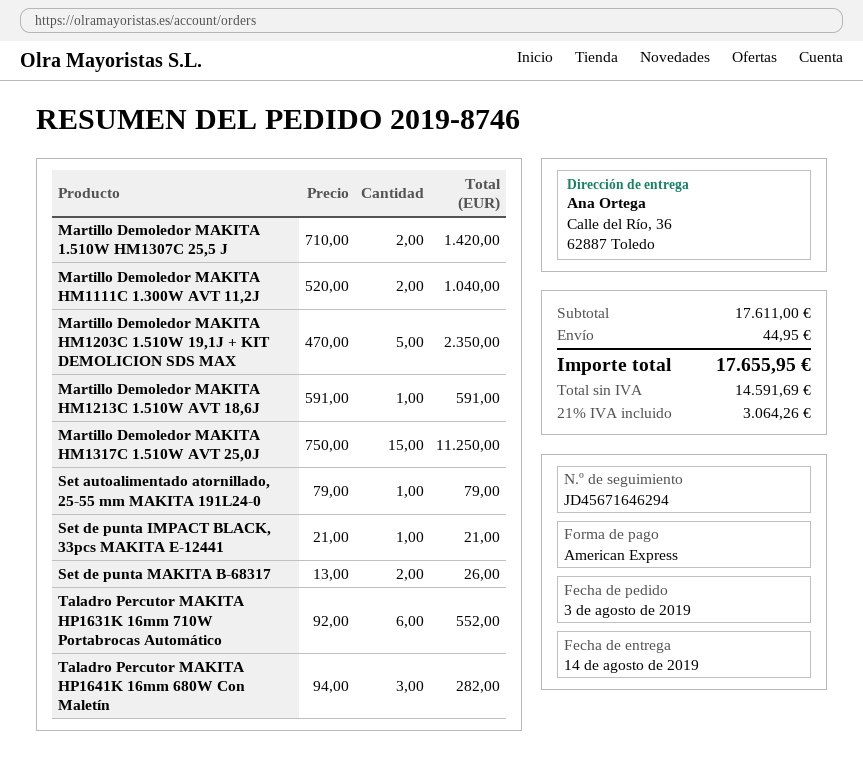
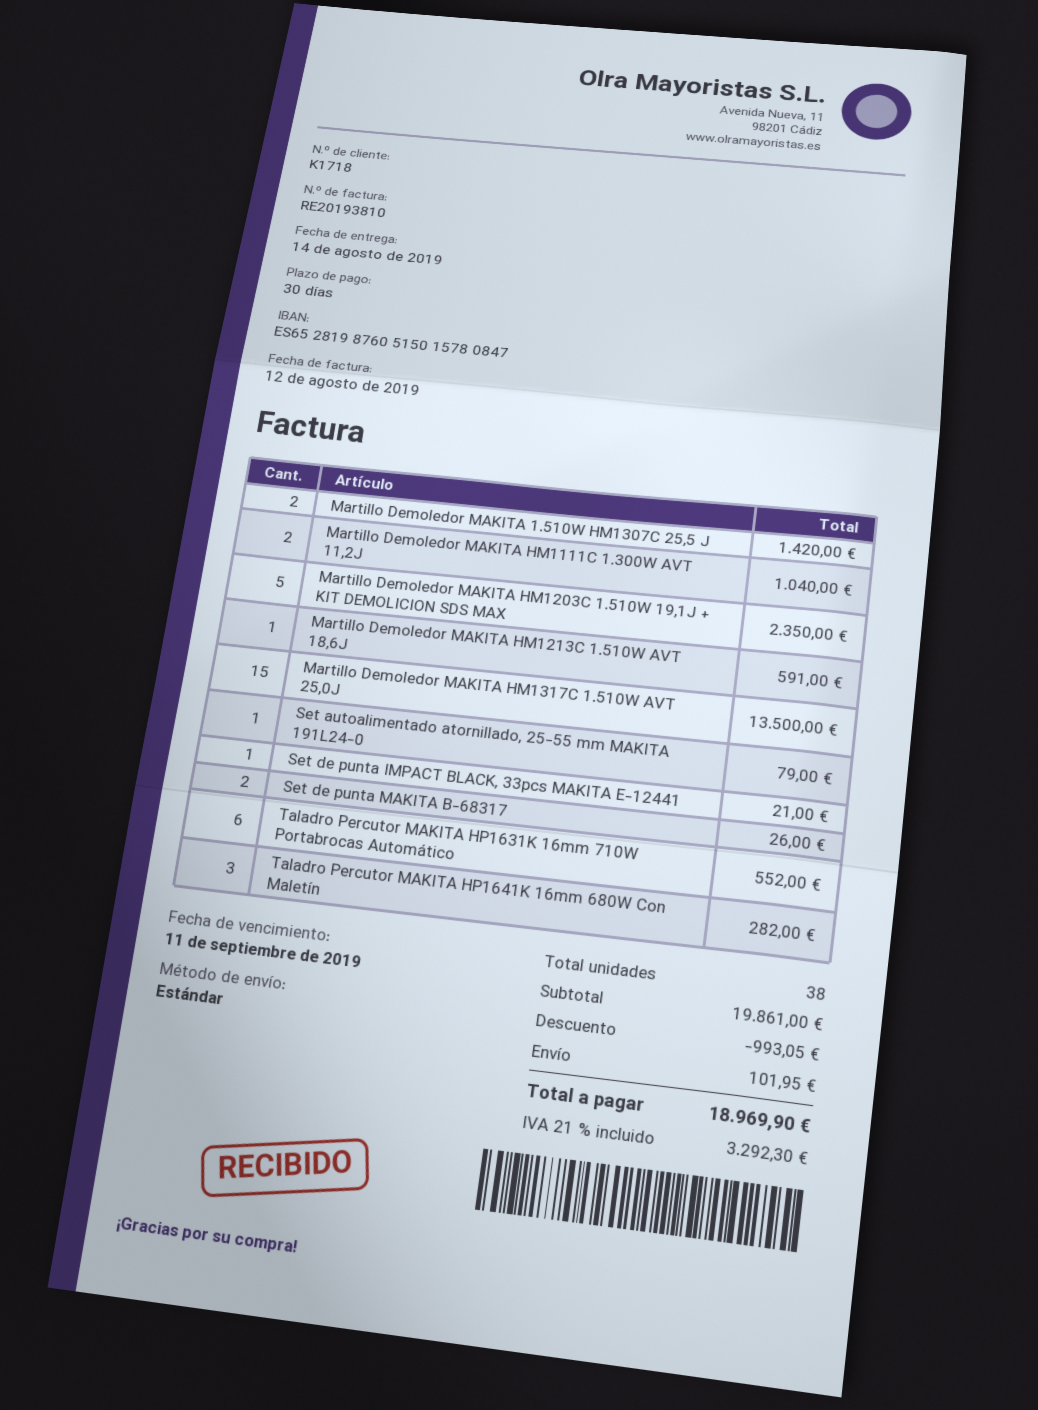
Martillo Demoledor MAKITA HM1317C 1.510W AVT 25,0J: 15 for 11250.00 -> 15 for 13500.00
subtotal: 17611.00 -> 19861.00
discount: none -> 993.05
shipping: 44.95 -> 101.95
tax: 21% = 3064.26 -> 21% = 3292.30
total: 17655.95 -> 18969.90

